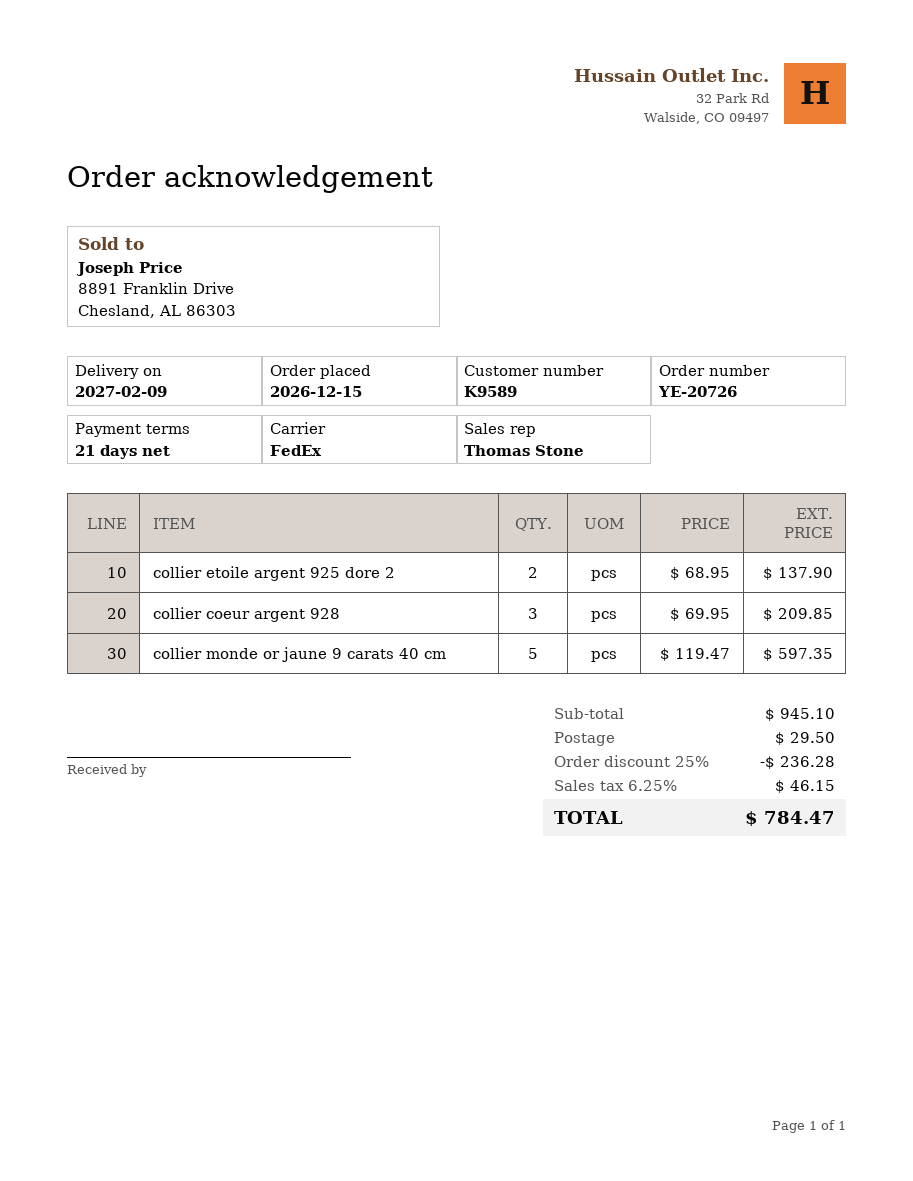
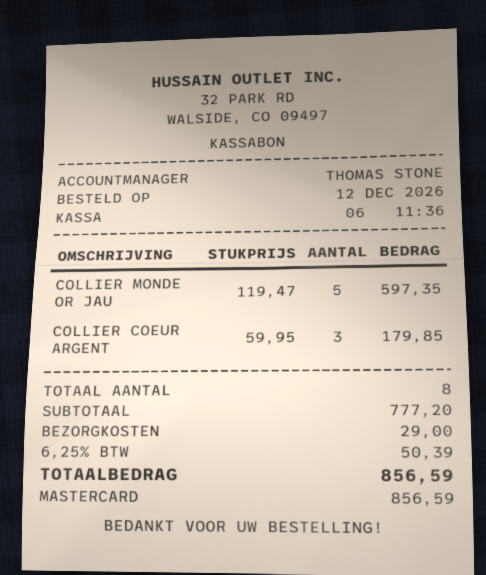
order date: 2026-12-15 -> 2026-12-12
collier etoile argent 925 dore 2: 2 x 68.95 = 137.90 -> none
collier coeur argent 928: 3 x 69.95 = 209.85 -> 3 x 59.95 = 179.85
subtotal: 945.10 -> 777.20
discount: 25% = 236.28 -> none
shipping: 29.50 -> 29.00
tax: 6.25% = 46.15 -> 6.25% = 50.39
total: 784.47 -> 856.59

